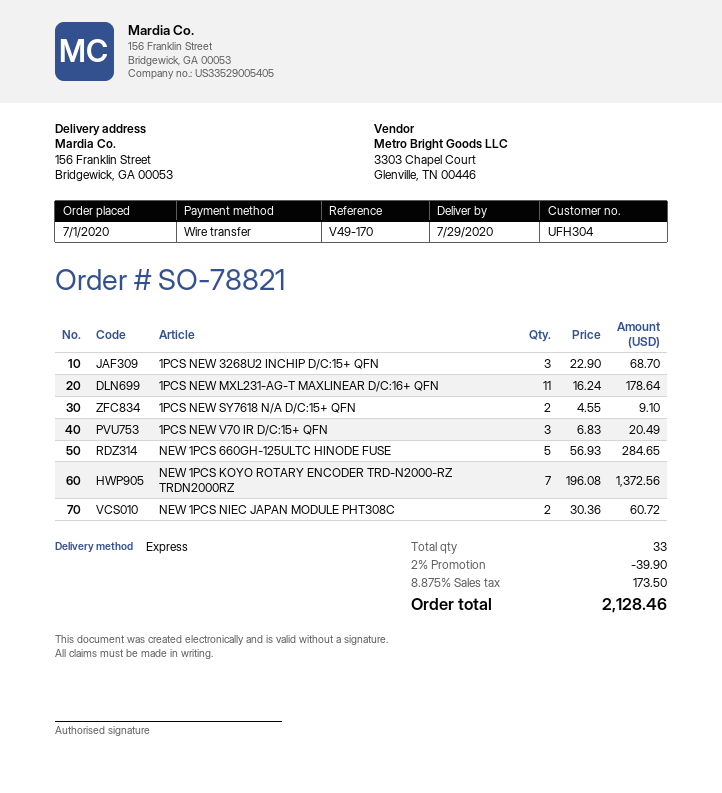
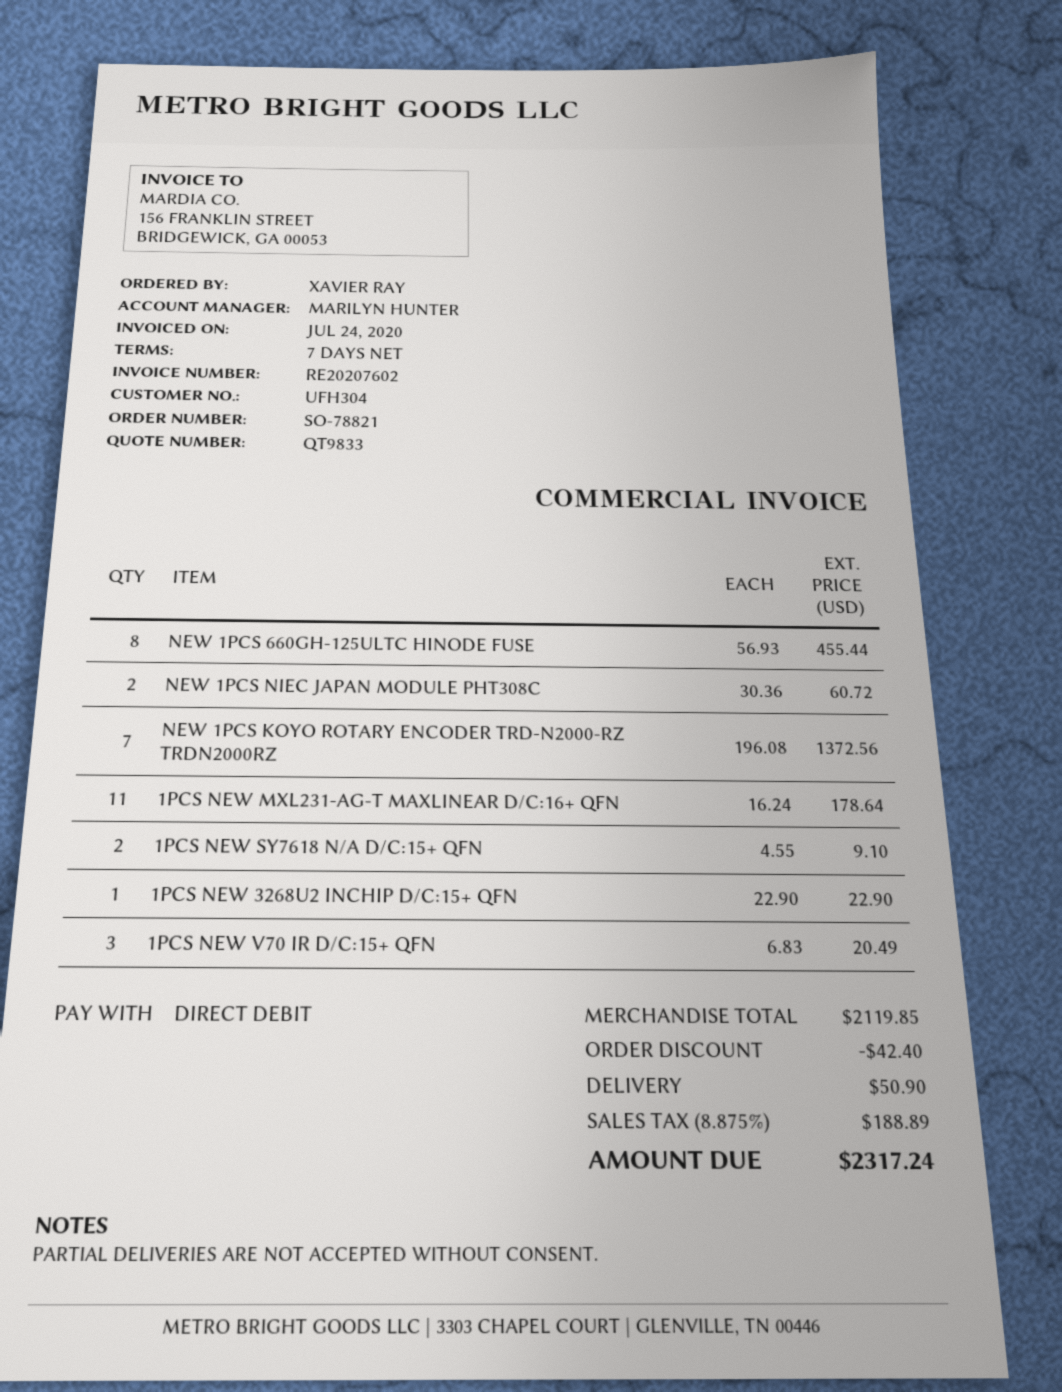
payment method: bank transfer -> direct debit
1PCS NEW 3268U2 INCHIP D/C:15+ QFN: 3 x 22.90 = 68.70 -> 1 x 22.90 = 22.90
NEW 1PCS 660GH-125ULTC HINODE FUSE: 5 x 56.93 = 284.65 -> 8 x 56.93 = 455.44
discount: 39.90 -> 42.40
shipping: none -> 50.90
tax: 8.875% = 173.50 -> 8.875% = 188.89
total: 2128.46 -> 2317.24

